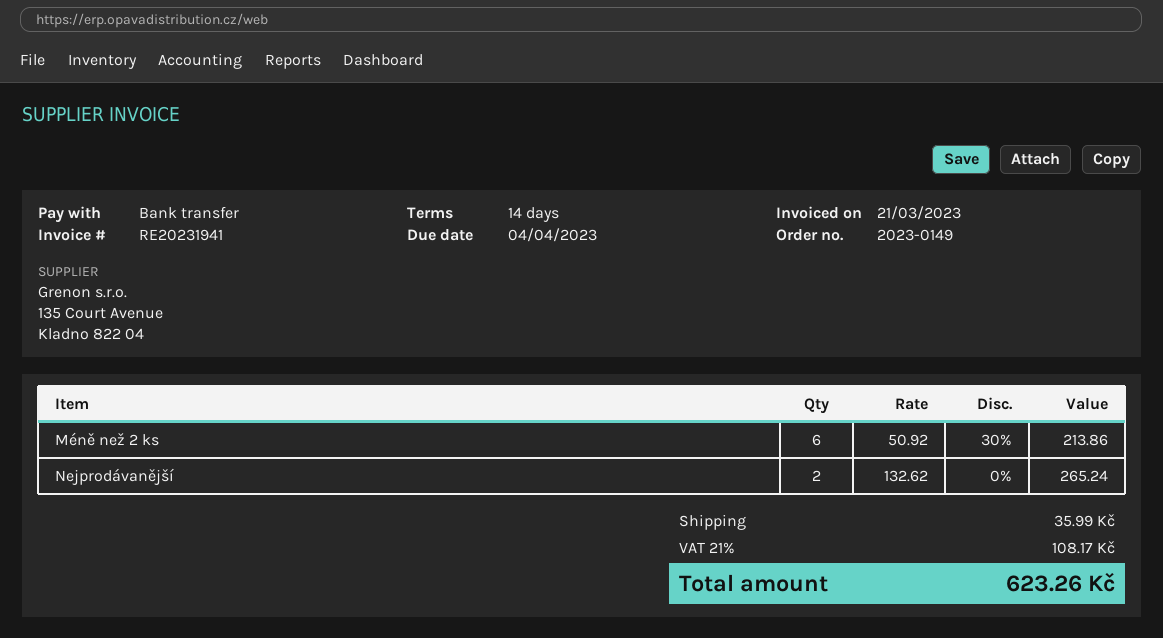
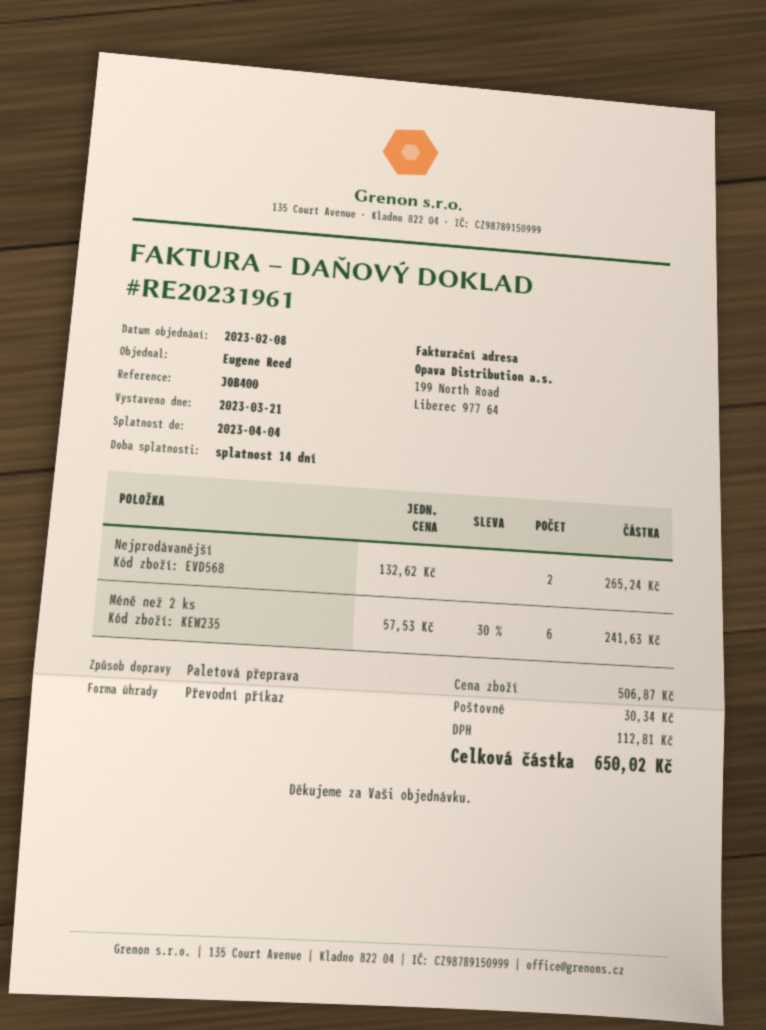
invoice number: RE20231941 -> RE20231961
Méně než 2 ks: 6 x 50.92 - 30% = 213.86 -> 6 x 57.53 - 30% = 241.63
shipping: 35.99 -> 30.34
tax: 108.17 -> 112.81
total: 623.26 -> 650.02

